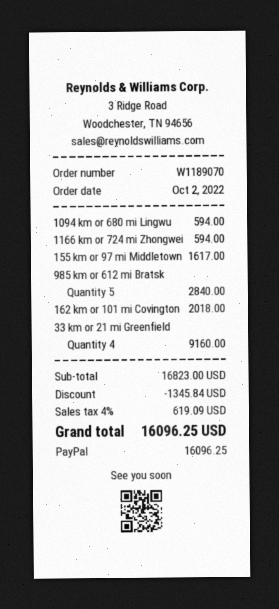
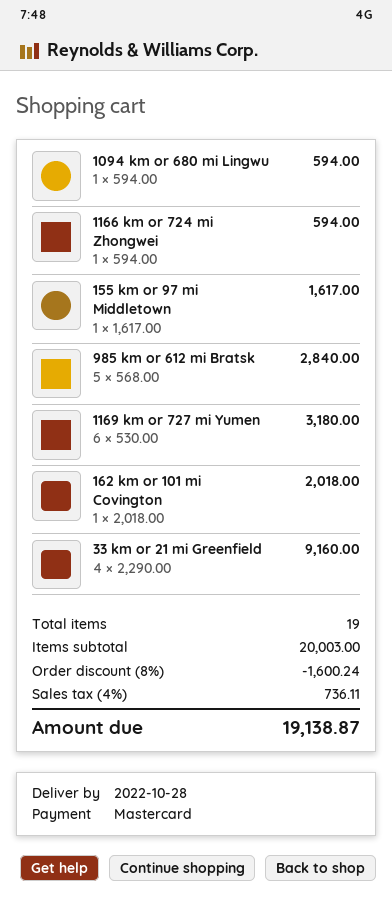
payment method: PayPal -> Mastercard
1169 km or 727 mi Yumen: none -> 6 for 3180.00
subtotal: 16823.00 -> 20003.00
discount: 1345.84 -> 1600.24
tax: 4% = 619.09 -> 4% = 736.11
total: 16096.25 -> 19138.87

